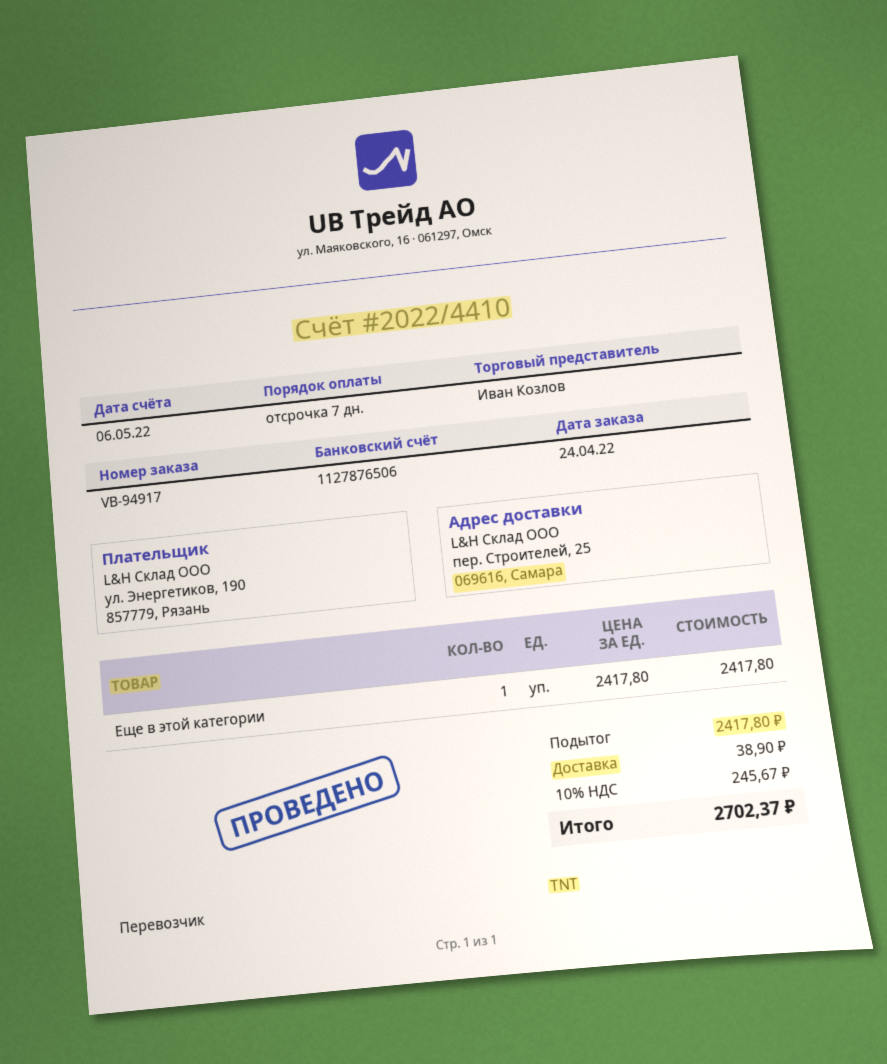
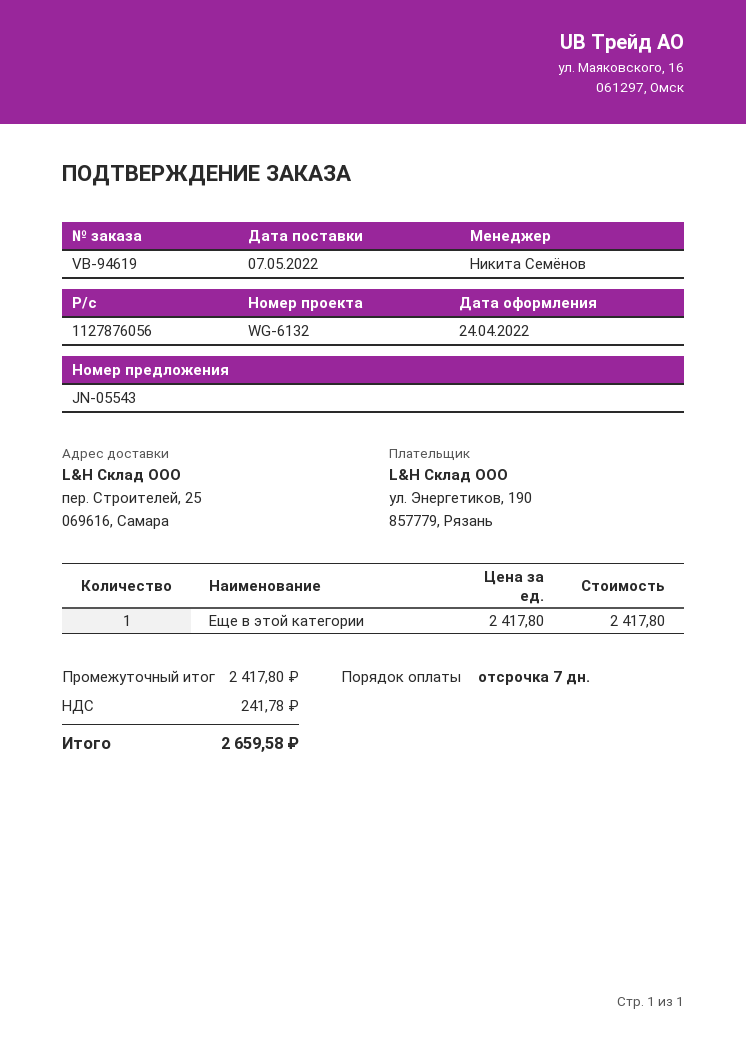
order number: VB-94917 -> VB-94619
sales rep: Иван Козлов -> Никита Семёнов
bank account: 1127876506 -> 1127876056
shipping: 38.90 -> none
tax: 245.67 -> 241.78
total: 2702.37 -> 2659.58

